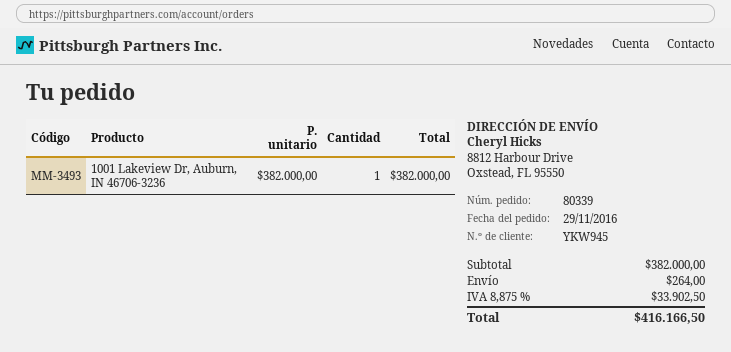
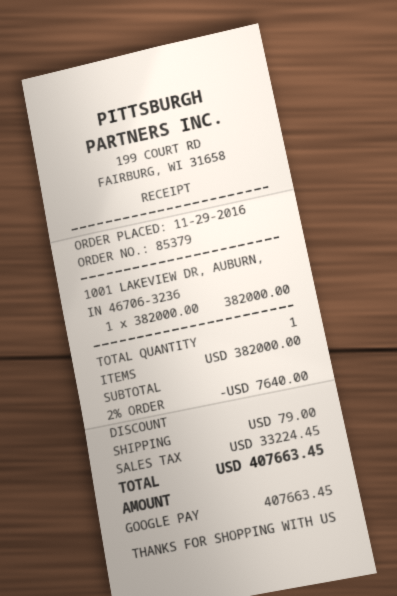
order number: 80339 -> 85379
discount: none -> 2% = 7640.00
shipping: 264.00 -> 79.00
tax: 33902.50 -> 33224.45
total: 416166.50 -> 407663.45

